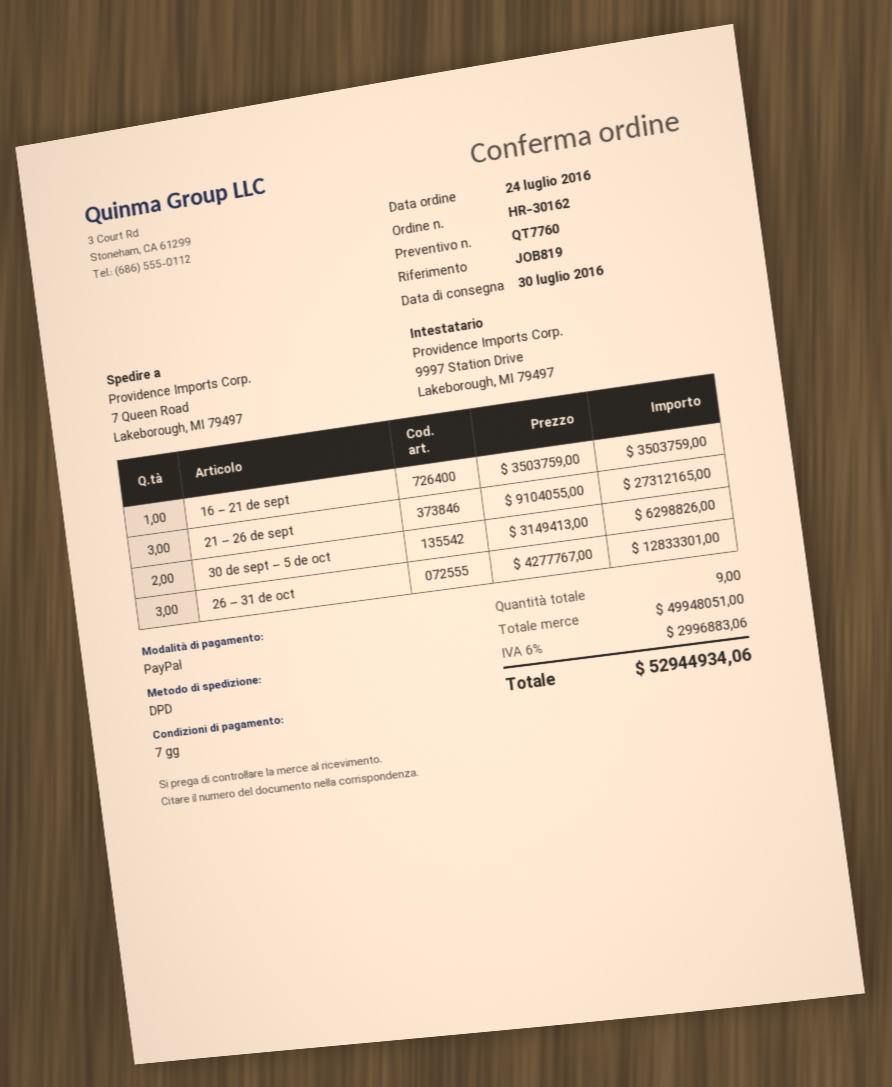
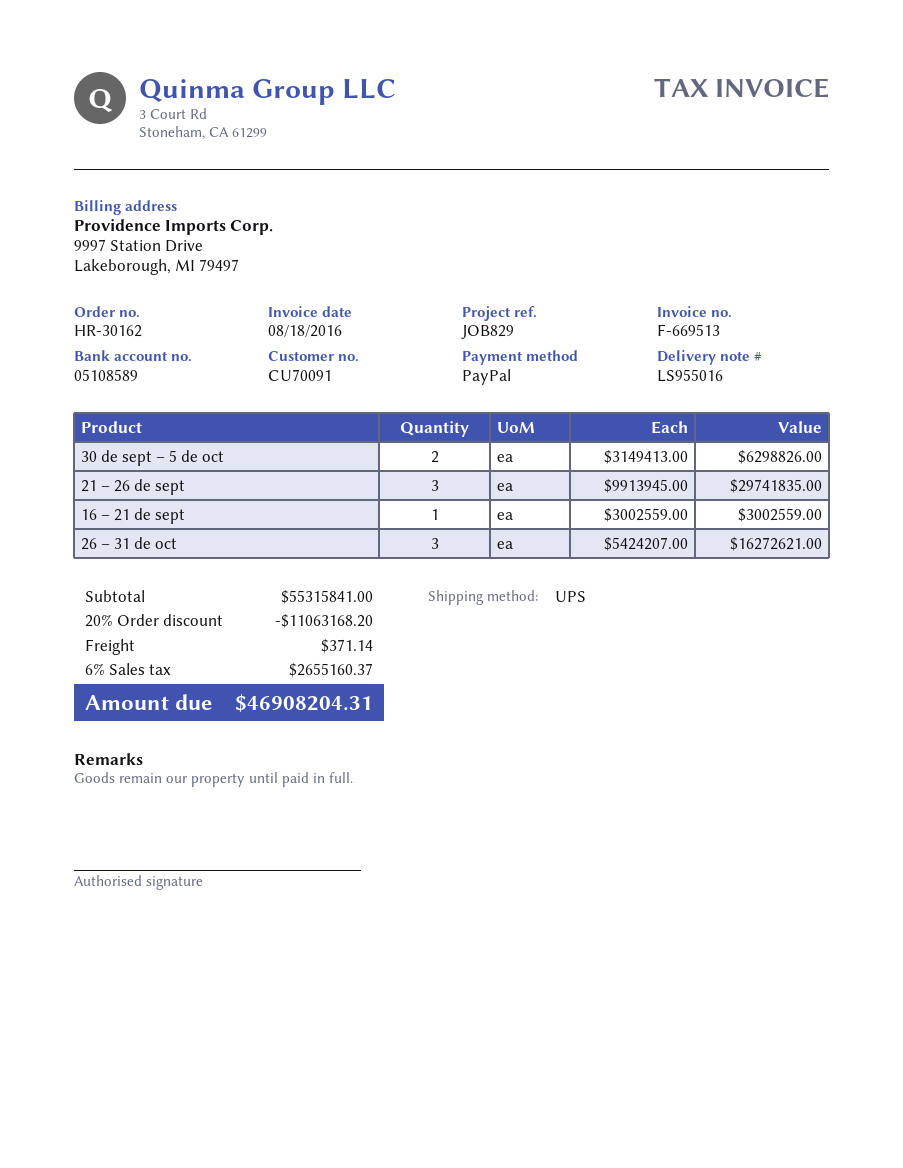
reference: JOB819 -> JOB829
shipping method: DPD -> UPS
16 – 21 de sept: 1 x 3503759.00 = 3503759.00 -> 1 x 3002559.00 = 3002559.00
21 – 26 de sept: 3 x 9104055.00 = 27312165.00 -> 3 x 9913945.00 = 29741835.00
26 – 31 de oct: 3 x 4277767.00 = 12833301.00 -> 3 x 5424207.00 = 16272621.00
subtotal: 49948051.00 -> 55315841.00
discount: none -> 20% = 11063168.20
shipping: none -> 371.14
tax: 6% = 2996883.06 -> 6% = 2655160.37
total: 52944934.06 -> 46908204.31

